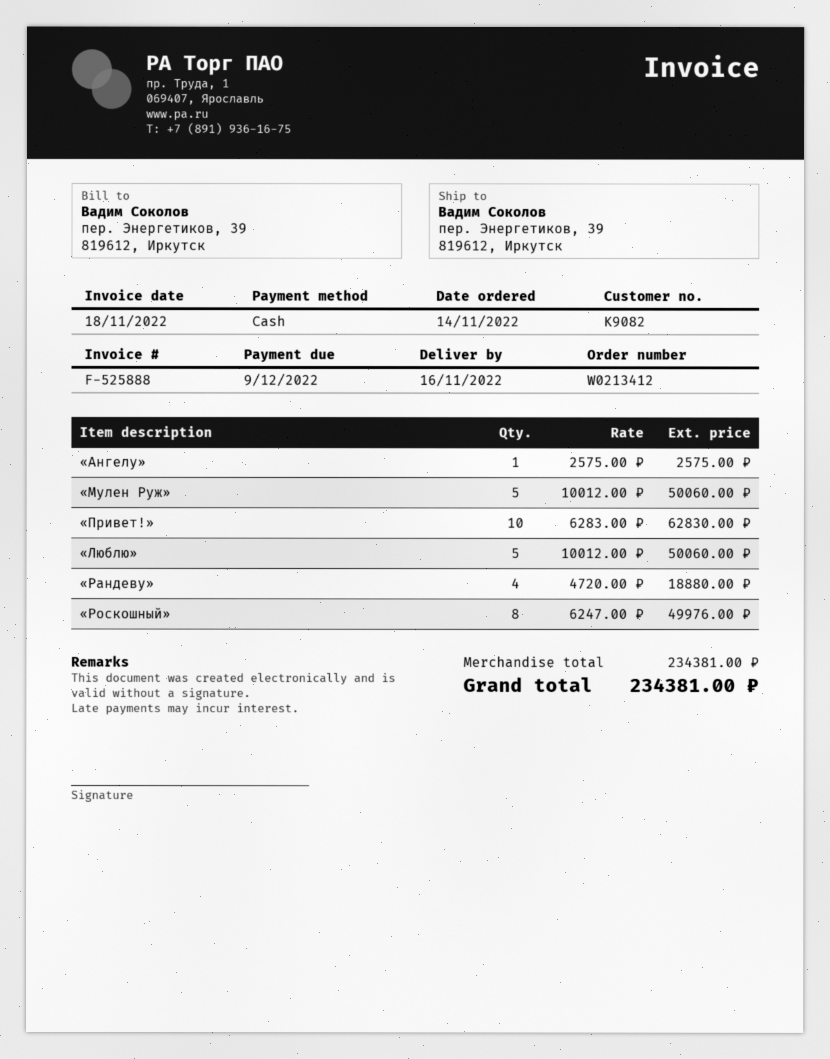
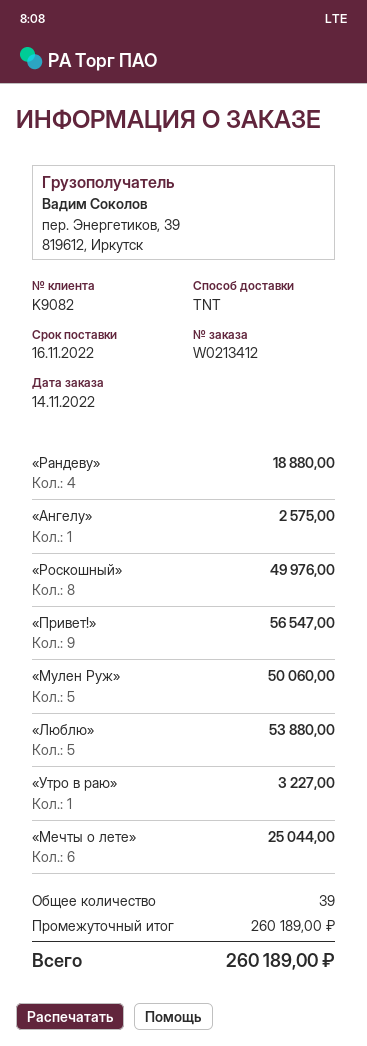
«Привет!»: 10 for 62830.00 -> 9 for 56547.00
«Люблю»: 5 for 50060.00 -> 5 for 53880.00
«Утро в раю»: none -> 1 for 3227.00
«Мечты о лете»: none -> 6 for 25044.00
subtotal: 234381.00 -> 260189.00
total: 234381.00 -> 260189.00

